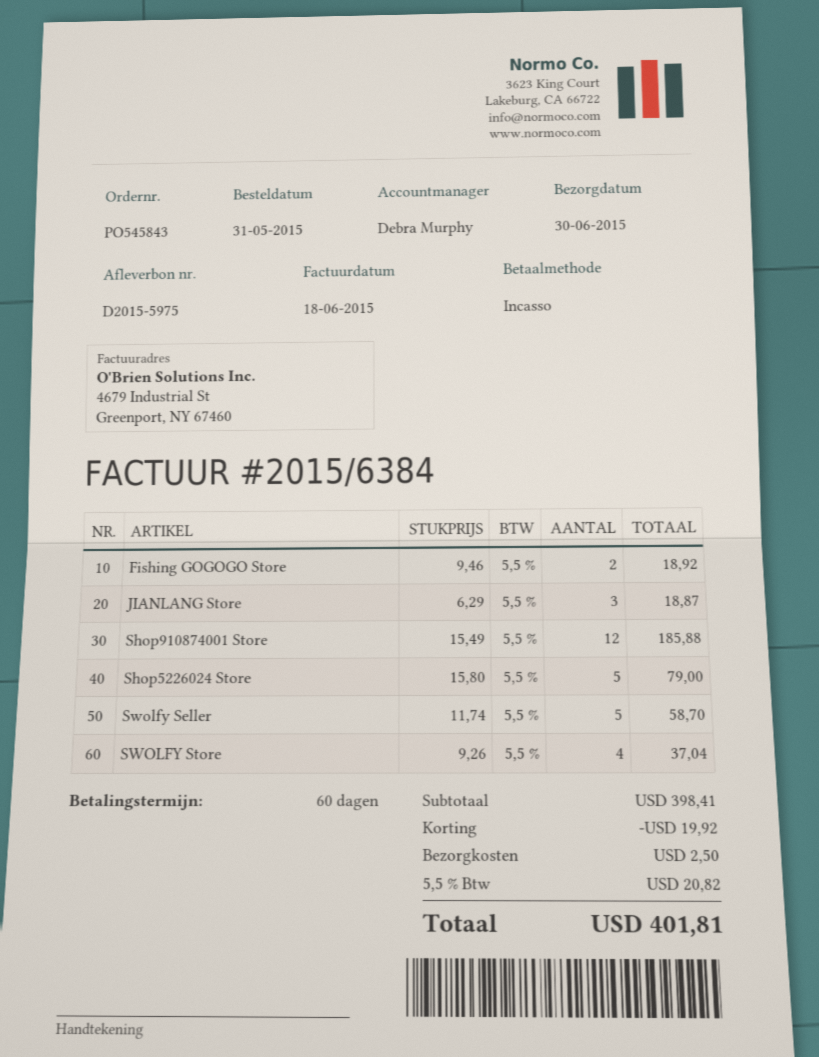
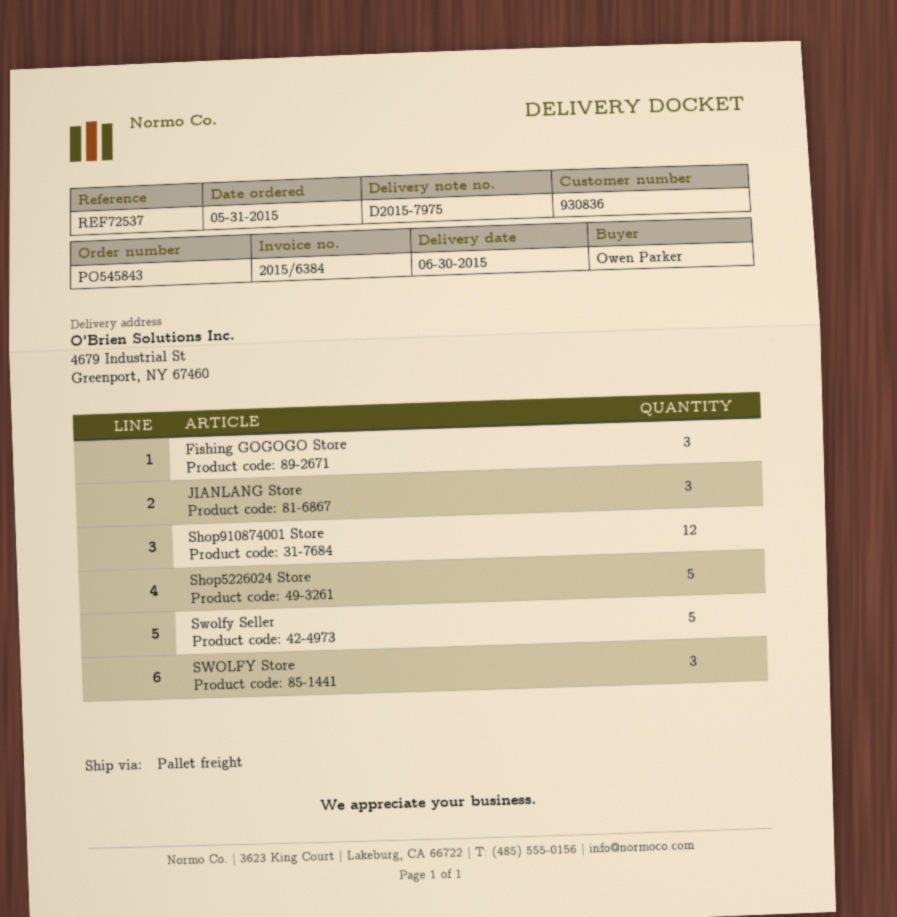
delivery note number: D2015-5975 -> D2015-7975
Fishing GOGOGO Store: 2 -> 3
SWOLFY Store: 4 -> 3

